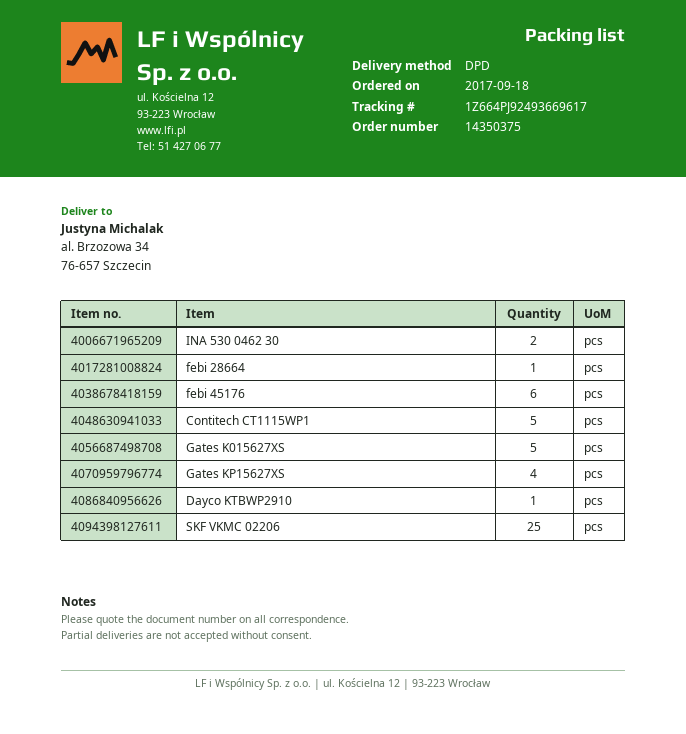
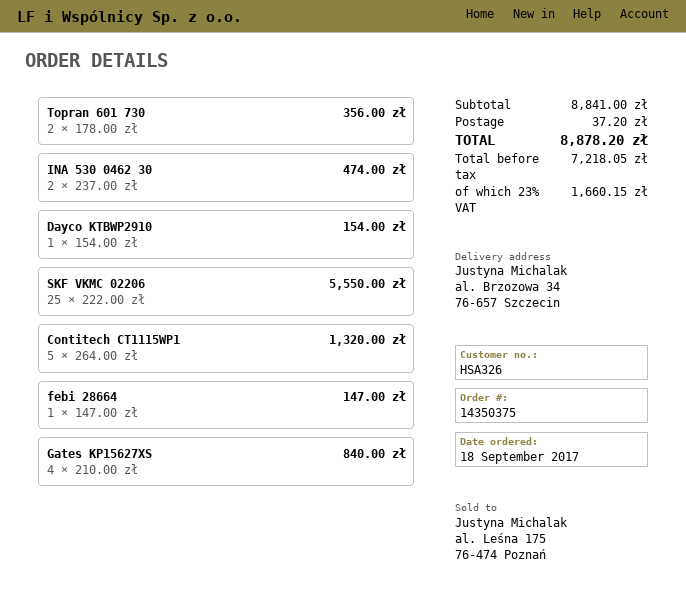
febi 45176: 6 -> none
Gates K015627XS: 5 -> none
Topran 601 730: none -> 2

